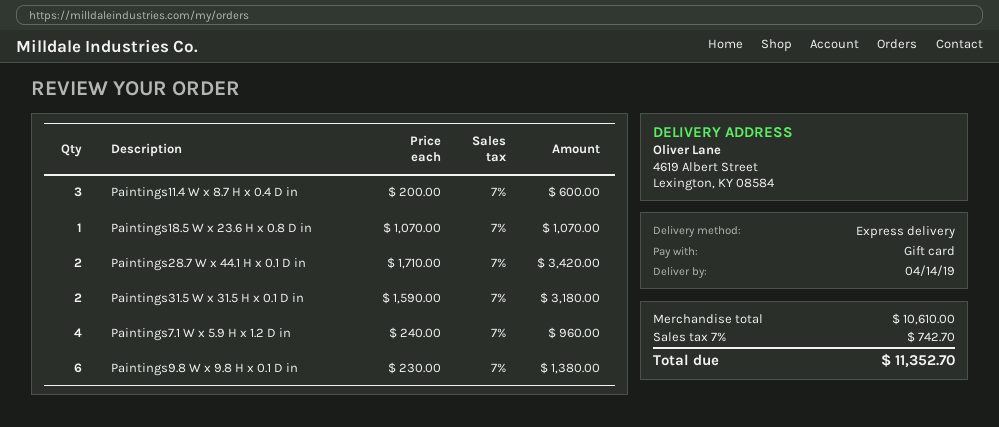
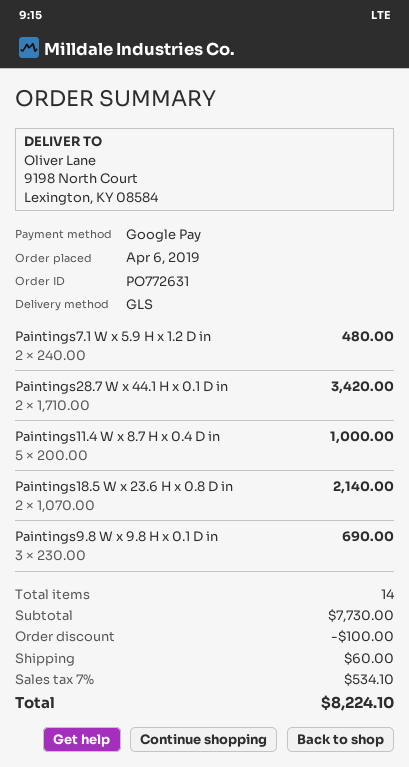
payment method: gift card -> Google Pay
shipping method: express -> GLS
ship to: 4619 Albert Street, Lexington, KY 08584 -> 9198 North Court, Lexington, KY 08584
Paintings11.4 W x 8.7 H x 0.4 D in: 3 x 200.00 = 600.00 -> 5 x 200.00 = 1000.00
Paintings18.5 W x 23.6 H x 0.8 D in: 1 x 1070.00 = 1070.00 -> 2 x 1070.00 = 2140.00
Paintings31.5 W x 31.5 H x 0.1 D in: 2 x 1590.00 = 3180.00 -> none
Paintings7.1 W x 5.9 H x 1.2 D in: 4 x 240.00 = 960.00 -> 2 x 240.00 = 480.00
Paintings9.8 W x 9.8 H x 0.1 D in: 6 x 230.00 = 1380.00 -> 3 x 230.00 = 690.00
subtotal: 10610.00 -> 7730.00
discount: none -> 100.00
shipping: none -> 60.00
tax: 7% = 742.70 -> 7% = 534.10
total: 11352.70 -> 8224.10

